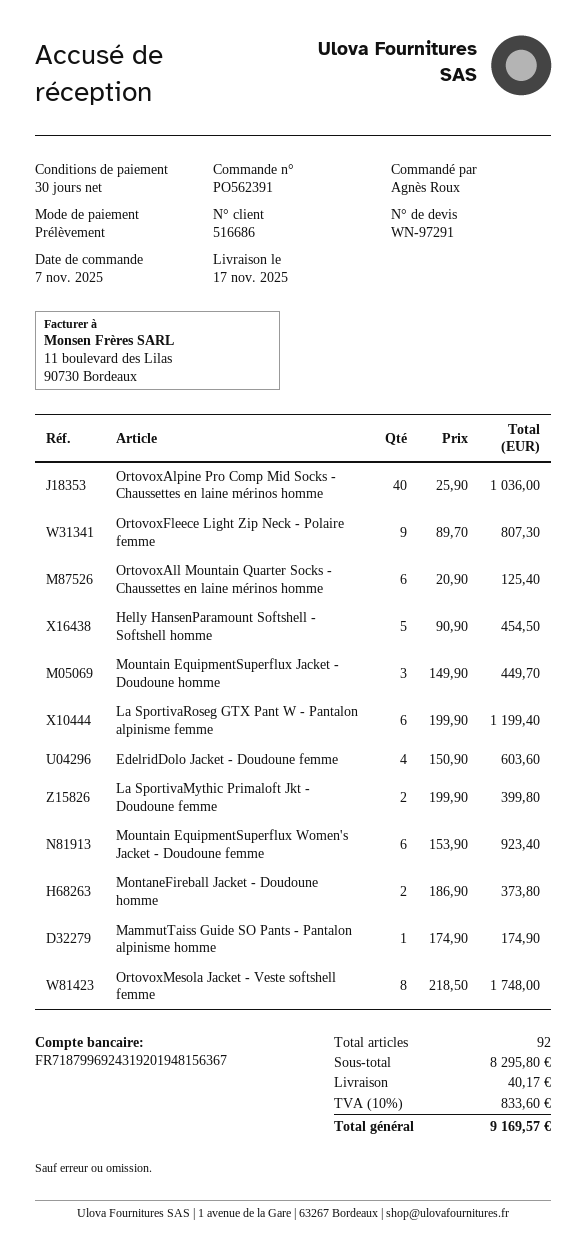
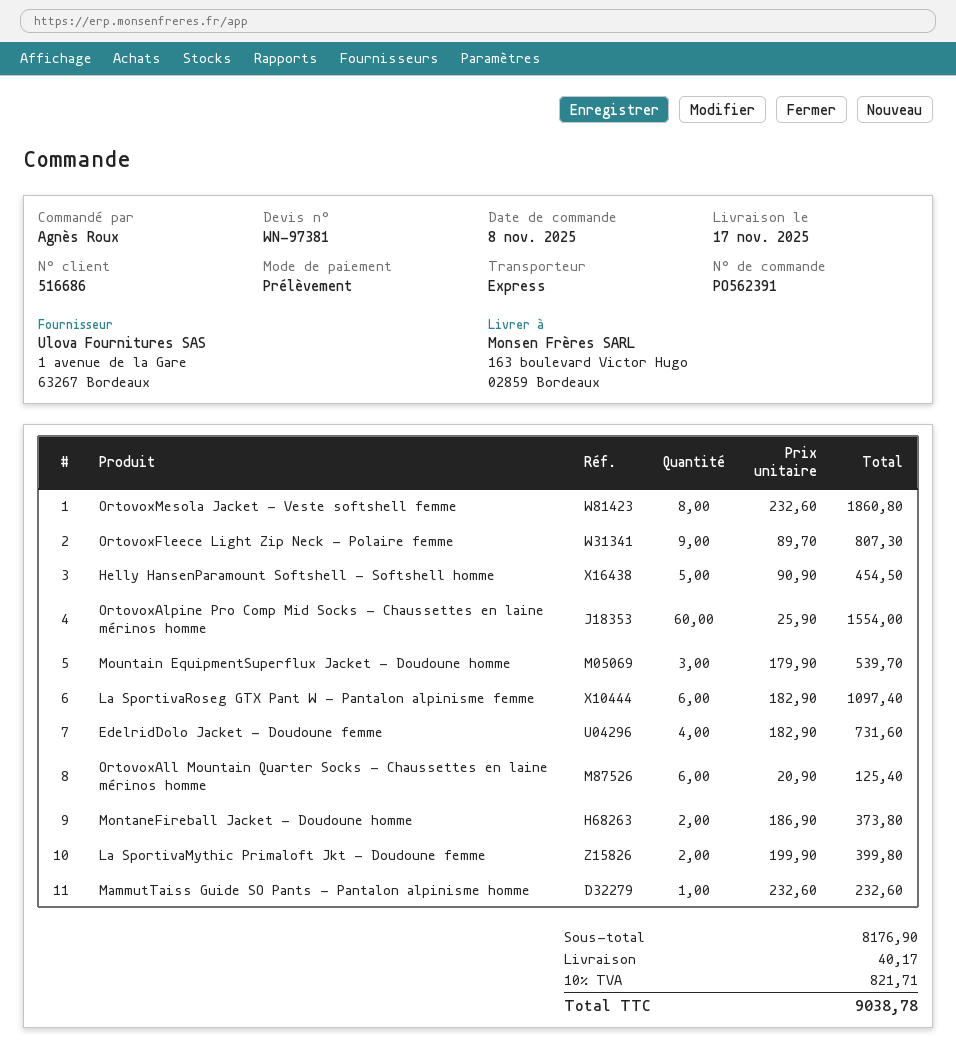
quote number: WN-97291 -> WN-97381
order date: 2025-11-07 -> 2025-11-08
OrtovoxAlpine Pro Comp Mid Socks - Chaussettes en laine mérinos homme: 40 x 25.90 = 1036.00 -> 60 x 25.90 = 1554.00
Mountain EquipmentSuperflux Jacket - Doudoune homme: 3 x 149.90 = 449.70 -> 3 x 179.90 = 539.70
La SportivaRoseg GTX Pant W - Pantalon alpinisme femme: 6 x 199.90 = 1199.40 -> 6 x 182.90 = 1097.40
EdelridDolo Jacket - Doudoune femme: 4 x 150.90 = 603.60 -> 4 x 182.90 = 731.60
Mountain EquipmentSuperflux Women's Jacket - Doudoune femme: 6 x 153.90 = 923.40 -> none
MammutTaiss Guide SO Pants - Pantalon alpinisme homme: 1 x 174.90 = 174.90 -> 1 x 232.60 = 232.60
OrtovoxMesola Jacket - Veste softshell femme: 8 x 218.50 = 1748.00 -> 8 x 232.60 = 1860.80
subtotal: 8295.80 -> 8176.90
tax: 10% = 833.60 -> 10% = 821.71
total: 9169.57 -> 9038.78

